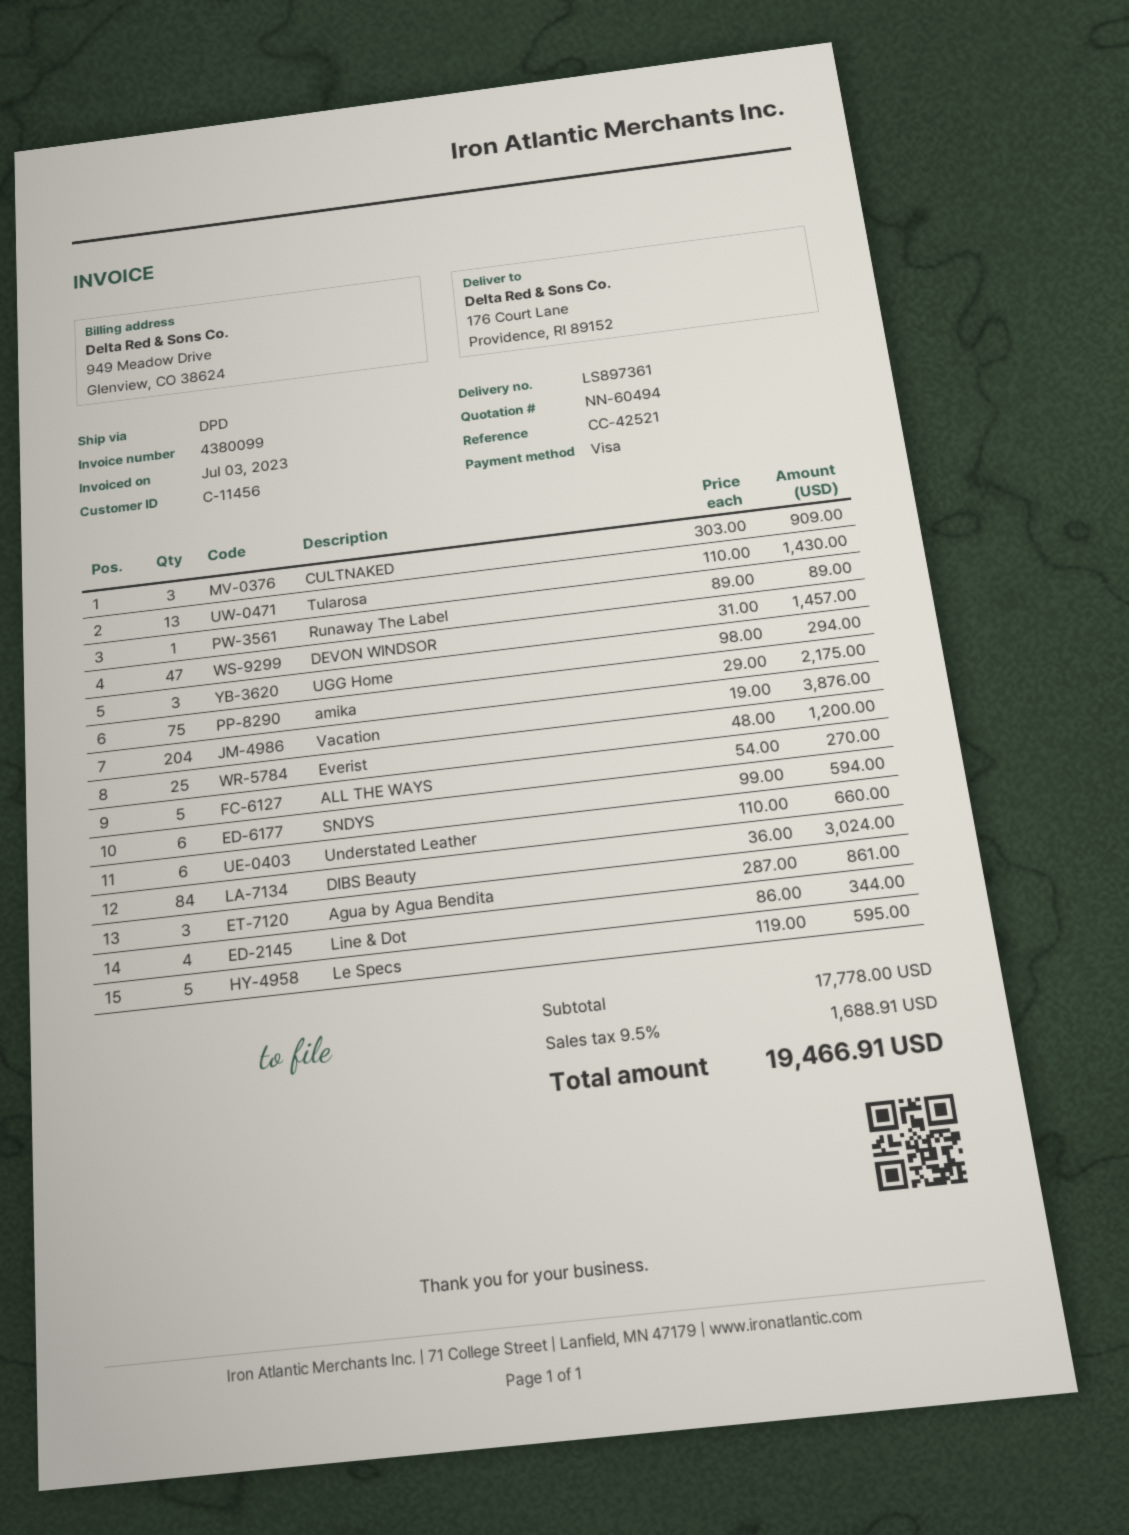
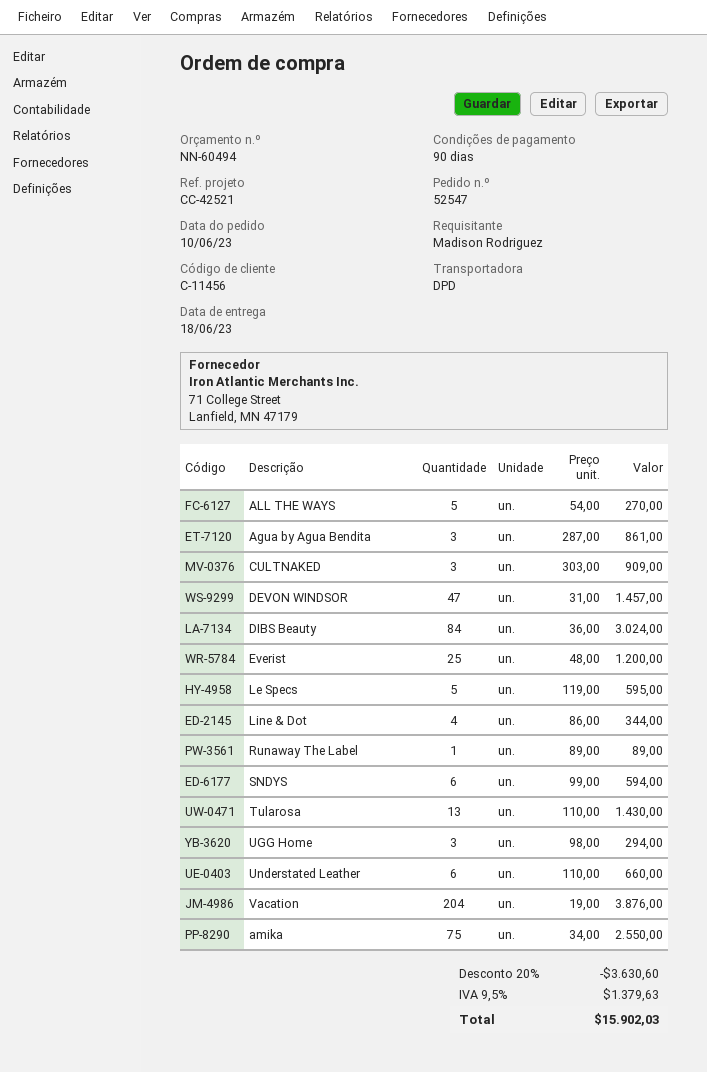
amika: 75 x 29.00 = 2175.00 -> 75 x 34.00 = 2550.00
discount: none -> 20% = 3630.60
tax: 9.5% = 1688.91 -> 9.5% = 1379.63
total: 19466.91 -> 15902.03

